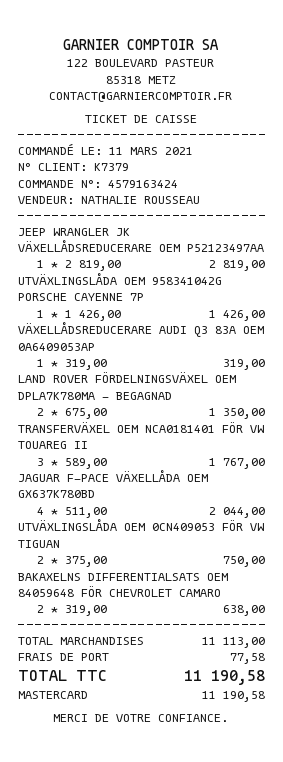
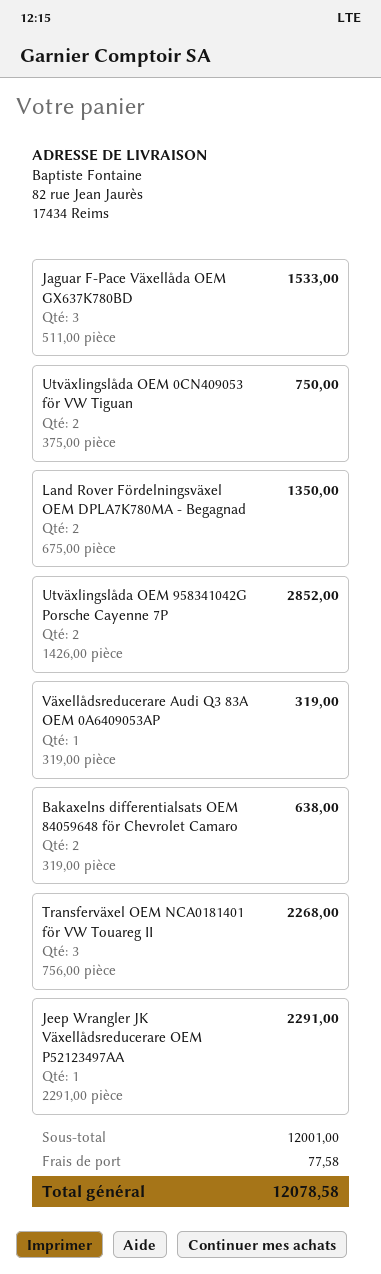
JEEP WRANGLER JK VÄXELLÅDSREDUCERARE OEM P52123497AA: 1 x 2819.00 = 2819.00 -> 1 x 2291.00 = 2291.00
UTVÄXLINGSLÅDA OEM 958341042G PORSCHE CAYENNE 7P: 1 x 1426.00 = 1426.00 -> 2 x 1426.00 = 2852.00
TRANSFERVÄXEL OEM NCA0181401 FÖR VW TOUAREG II: 3 x 589.00 = 1767.00 -> 3 x 756.00 = 2268.00
JAGUAR F-PACE VÄXELLÅDA OEM GX637K780BD: 4 x 511.00 = 2044.00 -> 3 x 511.00 = 1533.00
subtotal: 11113.00 -> 12001.00
total: 11190.58 -> 12078.58

